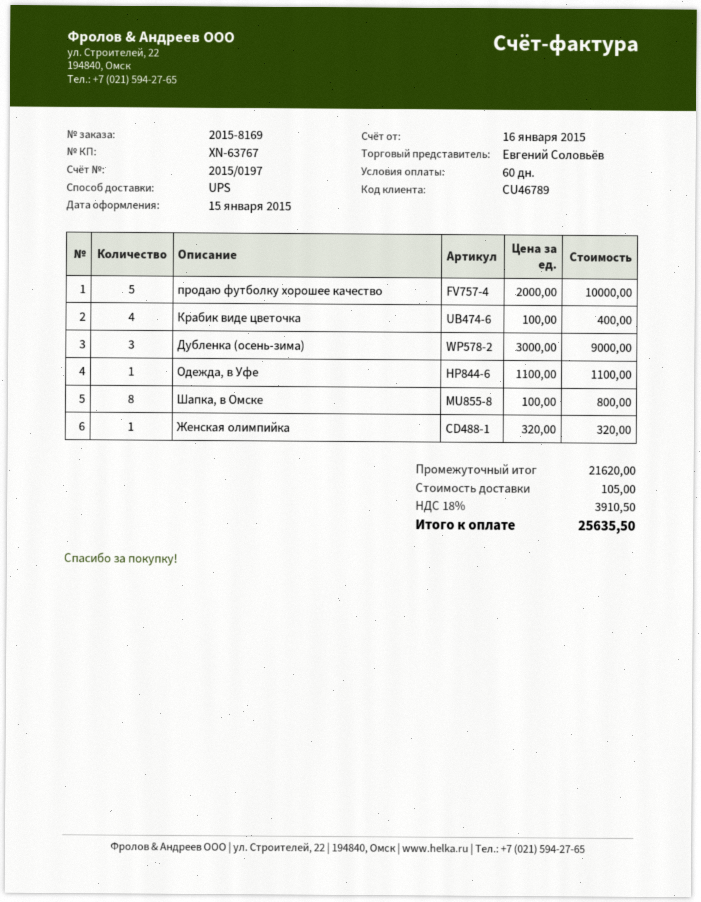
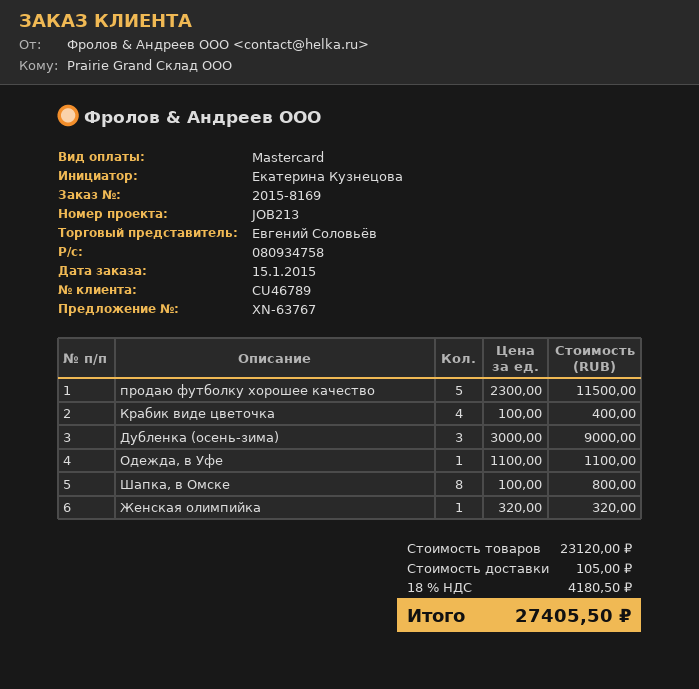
продаю футболку хорошее качество: 5 x 2000.00 = 10000.00 -> 5 x 2300.00 = 11500.00
subtotal: 21620.00 -> 23120.00
tax: 18% = 3910.50 -> 18% = 4180.50
total: 25635.50 -> 27405.50

